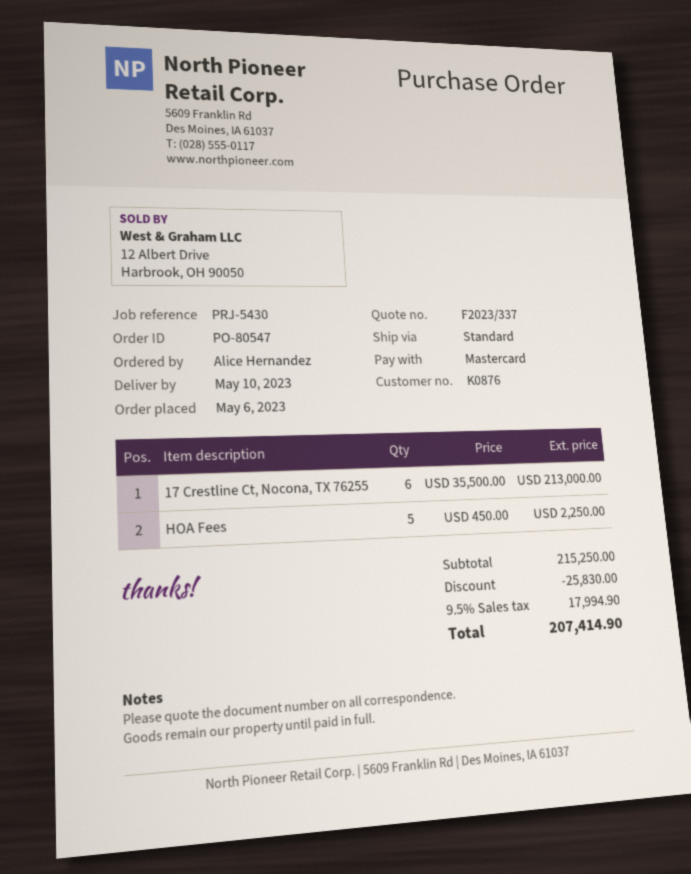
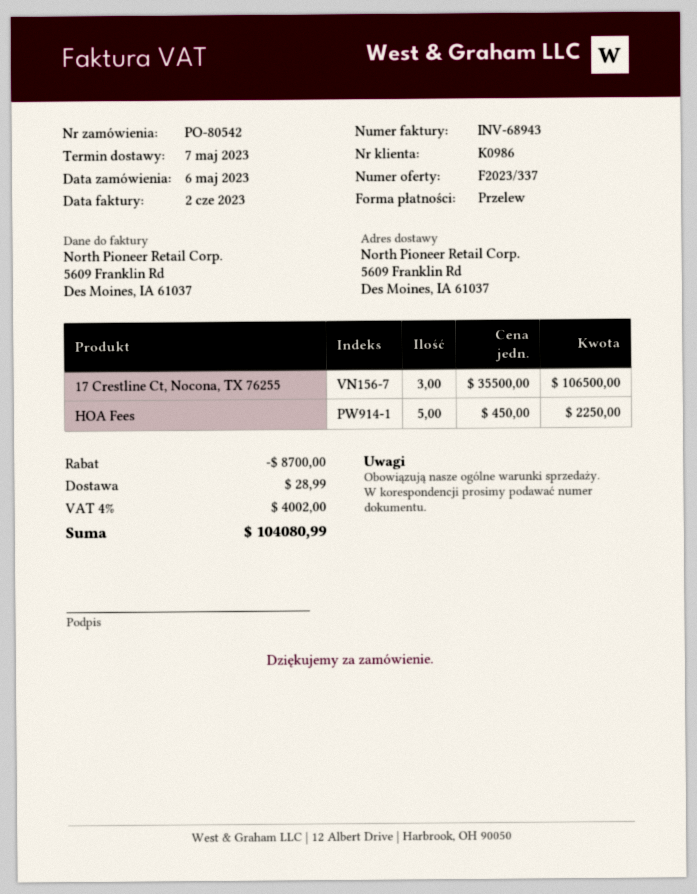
order number: PO-80547 -> PO-80542
delivery date: 2023-05-10 -> 2023-05-07
customer number: K0876 -> K0986
payment method: Mastercard -> bank transfer
17 Crestline Ct, Nocona, TX 76255: 6 x 35500.00 = 213000.00 -> 3 x 35500.00 = 106500.00
discount: 25830.00 -> 8700.00
shipping: none -> 28.99
tax: 9.5% = 17994.90 -> 4% = 4002.00
total: 207414.90 -> 104080.99

